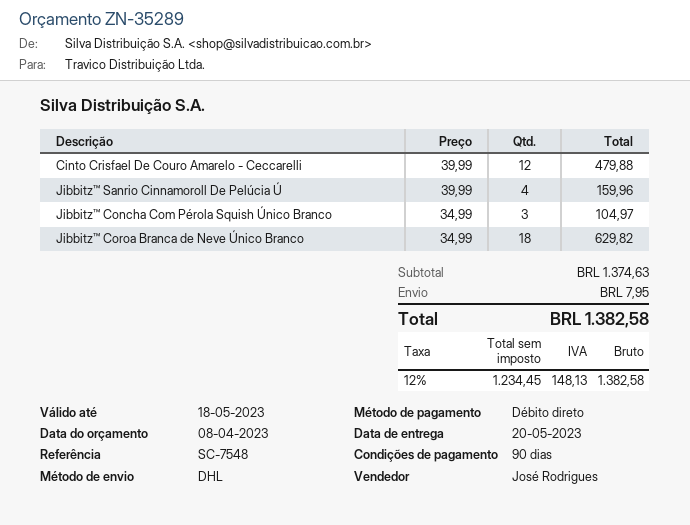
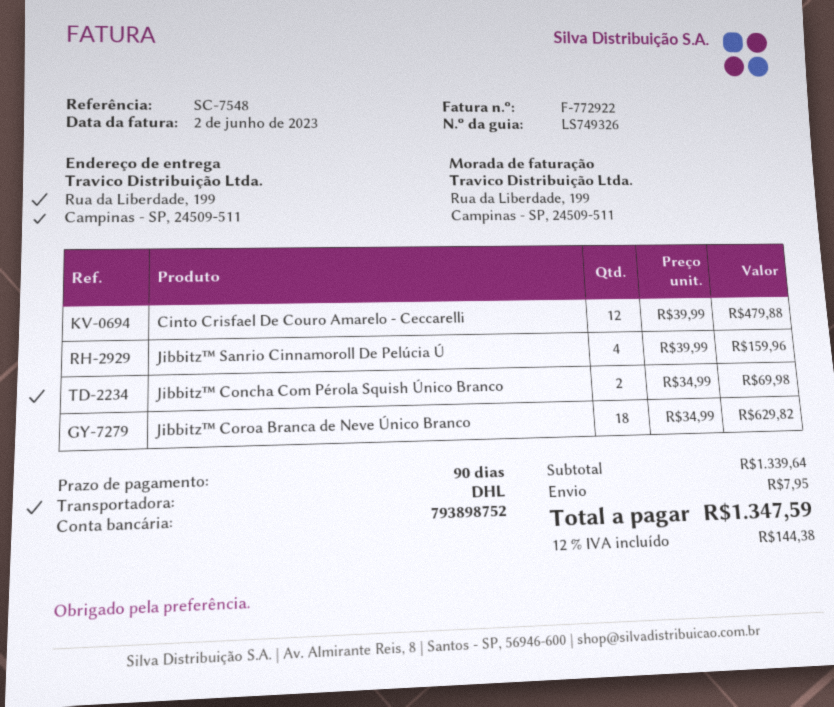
Jibbitz™ Concha Com Pérola Squish Único Branco: 3 x 34.99 = 104.97 -> 2 x 34.99 = 69.98
subtotal: 1374.63 -> 1339.64
tax: 12% = 148.13 -> 12% = 144.38
total: 1382.58 -> 1347.59

